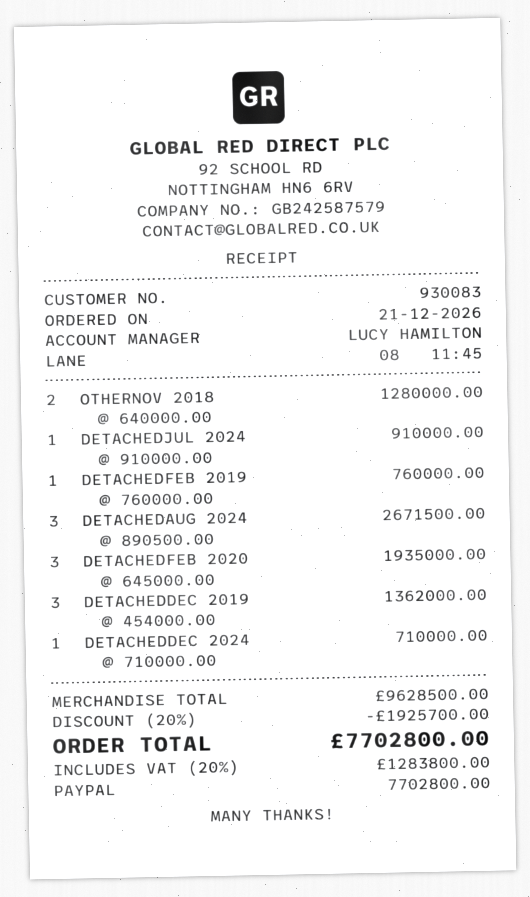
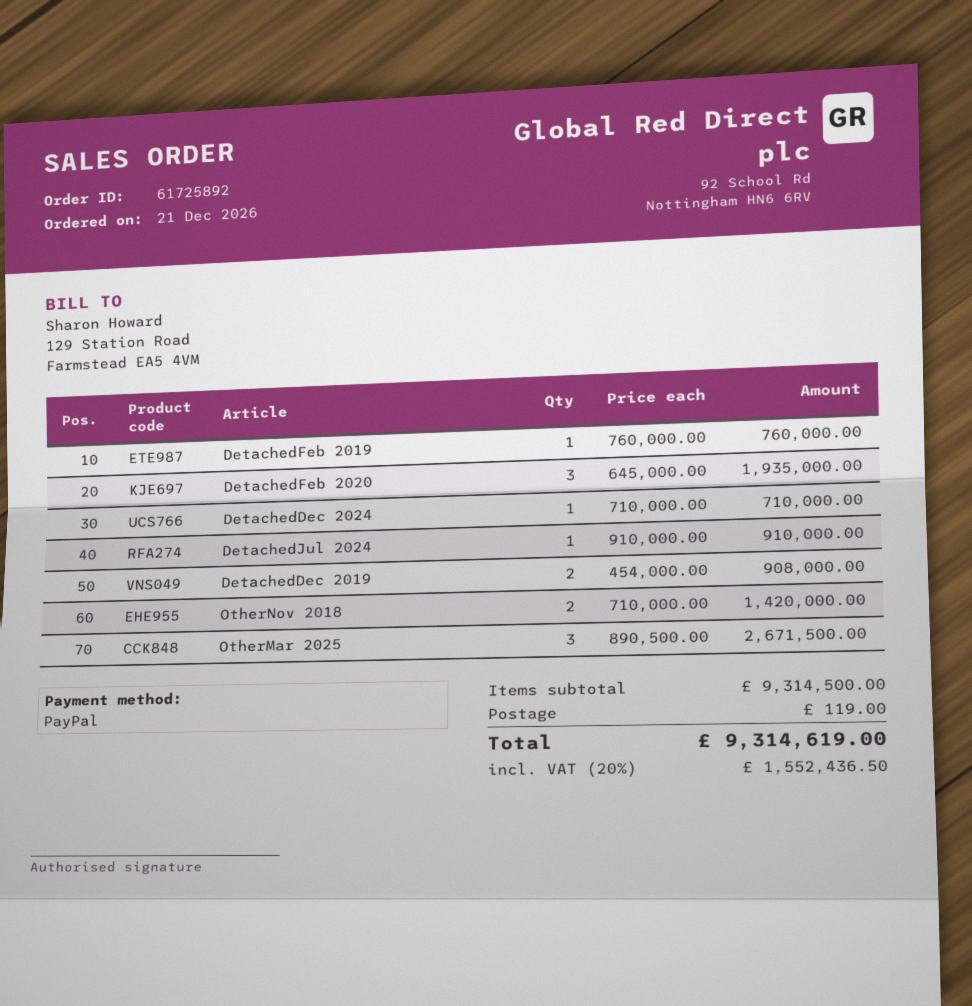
OTHERNOV 2018: 2 x 640000.00 = 1280000.00 -> 2 x 710000.00 = 1420000.00
DETACHEDAUG 2024: 3 x 890500.00 = 2671500.00 -> none
DETACHEDDEC 2019: 3 x 454000.00 = 1362000.00 -> 2 x 454000.00 = 908000.00
OtherMar 2025: none -> 3 x 890500.00 = 2671500.00
subtotal: 9628500.00 -> 9314500.00
discount: 20% = 1925700.00 -> none
shipping: none -> 119.00
tax: 20% = 1283800.00 -> 20% = 1552436.50
total: 7702800.00 -> 9314619.00

